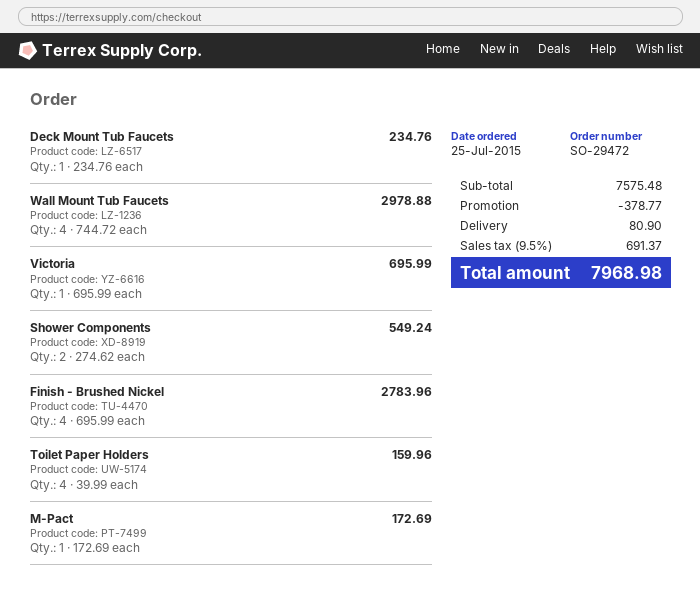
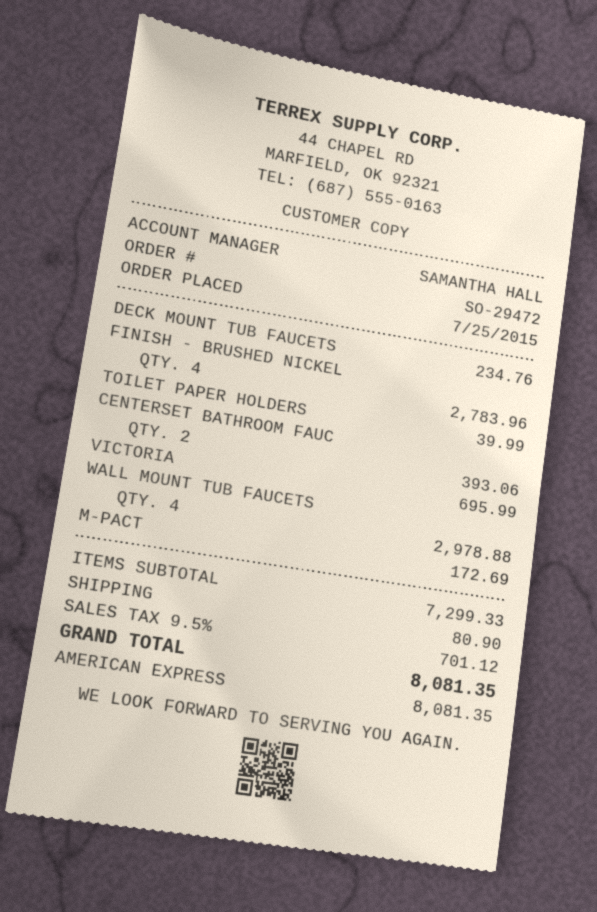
Shower Components: 2 for 549.24 -> none
Toilet Paper Holders: 4 for 159.96 -> 1 for 39.99
CENTERSET BATHROOM FAUC: none -> 2 for 393.06
subtotal: 7575.48 -> 7299.33
discount: 378.77 -> none
tax: 9.5% = 691.37 -> 9.5% = 701.12
total: 7968.98 -> 8081.35

